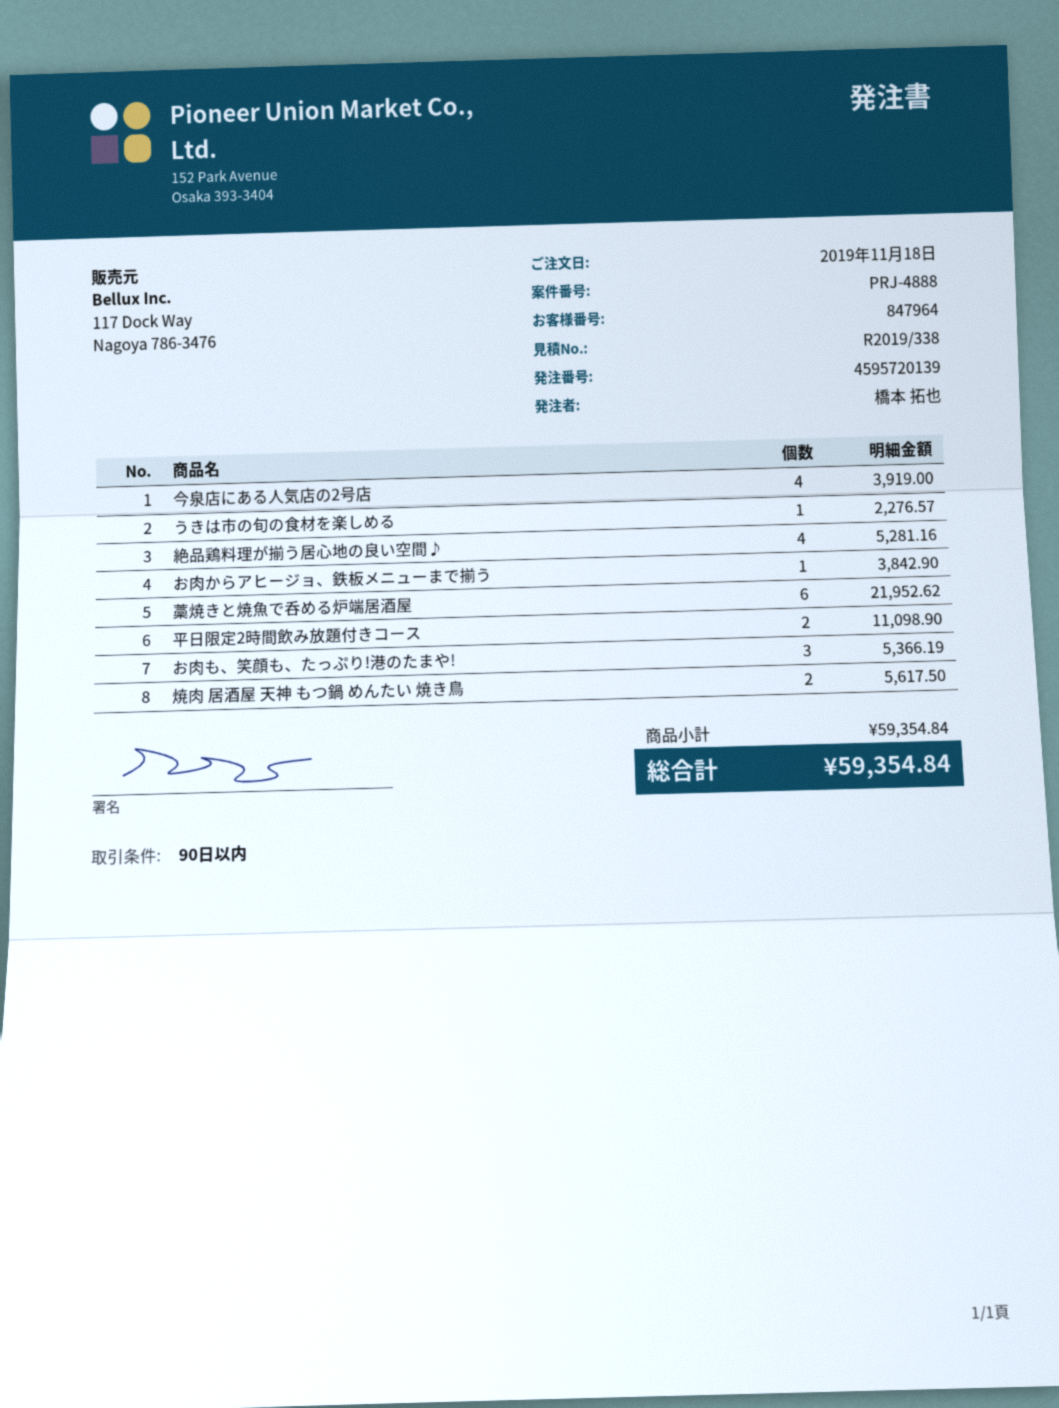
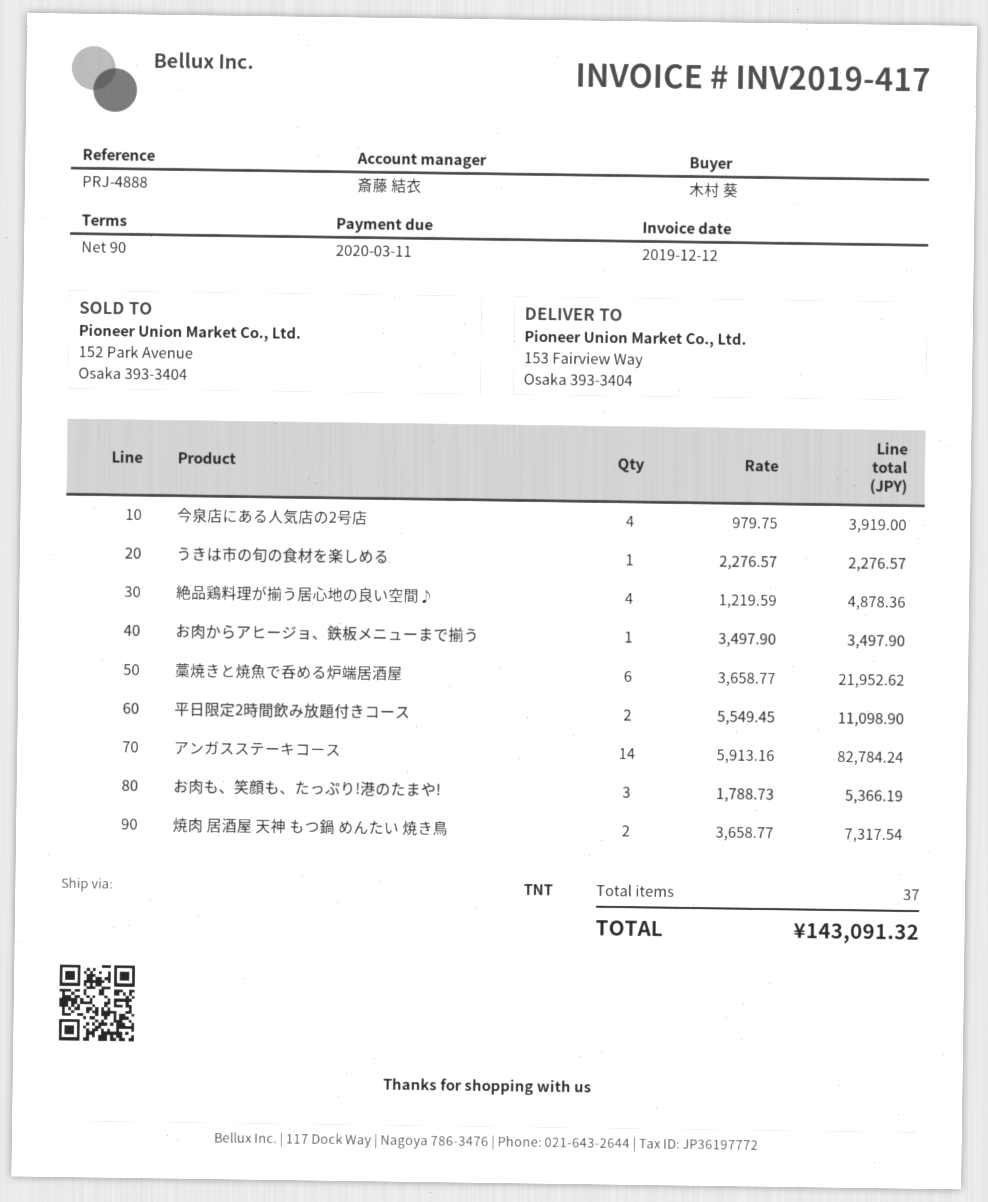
ordered by: 橋本 拓也 -> 木村 葵
絶品鶏料理が揃う居心地の良い空間♪: 4 for 5281.16 -> 4 for 4878.36
お肉からアヒージョ、鉄板メニューまで揃う: 1 for 3842.90 -> 1 for 3497.90
焼肉 居酒屋 天神 もつ鍋 めんたい 焼き鳥: 2 for 5617.50 -> 2 for 7317.54
アンガスステーキコース: none -> 14 for 82784.24
total: 59354.84 -> 143091.32

